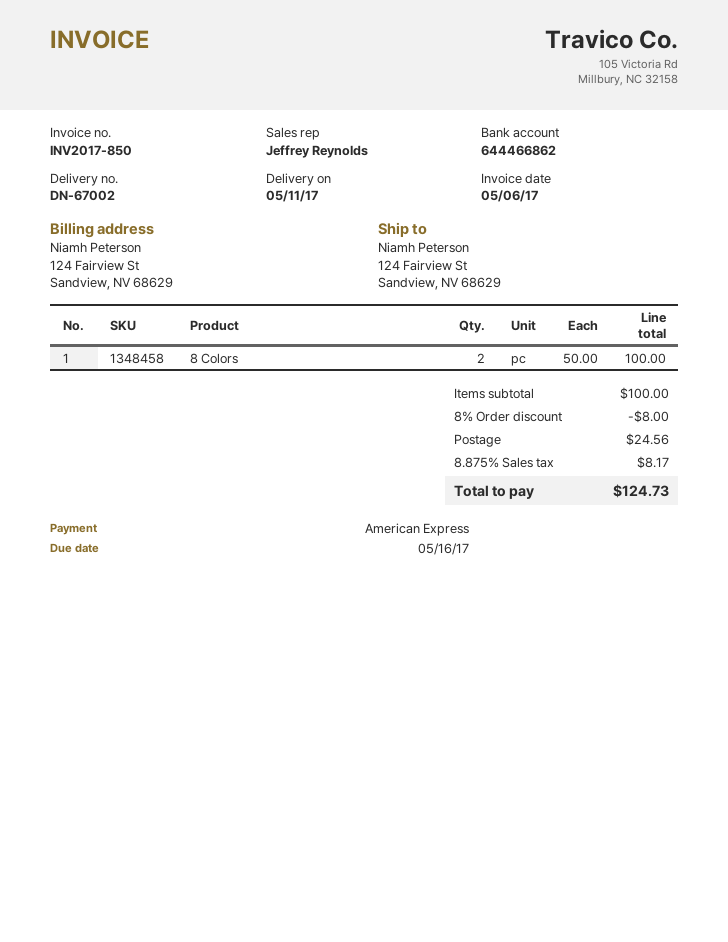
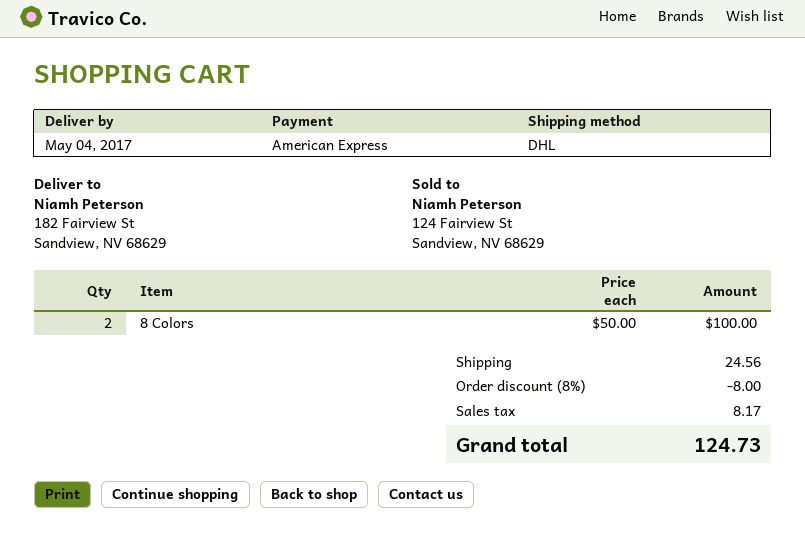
delivery date: 2017-05-11 -> 2017-05-04
ship to: 124 Fairview St, Sandview, NV 68629 -> 182 Fairview St, Sandview, NV 68629

